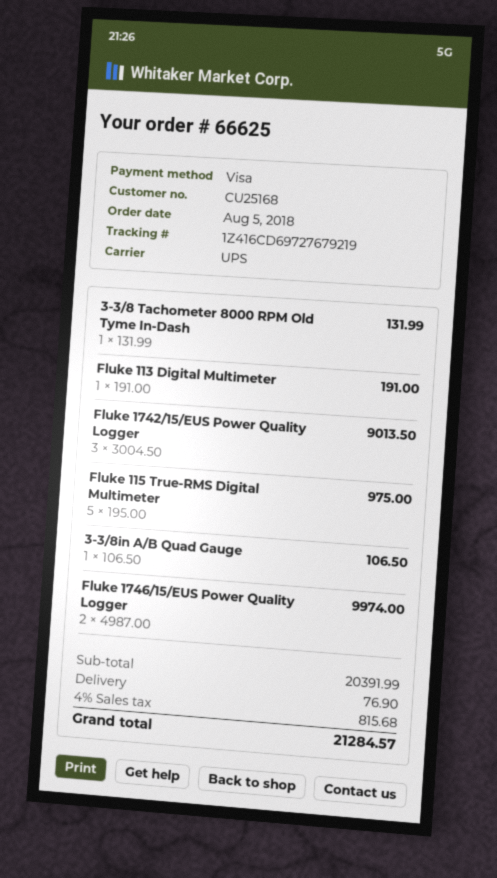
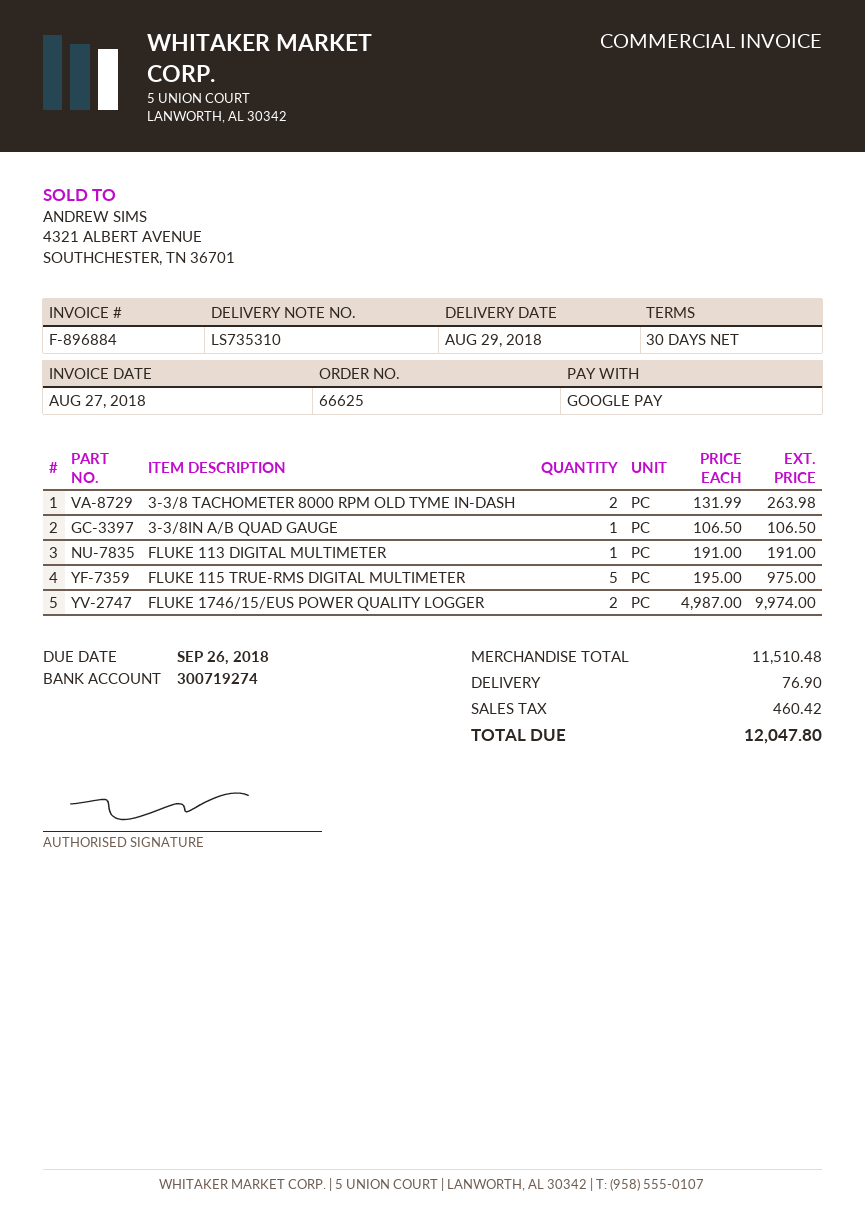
payment method: Visa -> Google Pay
3-3/8 Tachometer 8000 RPM Old Tyme In-Dash: 1 x 131.99 = 131.99 -> 2 x 131.99 = 263.98
Fluke 1742/15/EUS Power Quality Logger: 3 x 3004.50 = 9013.50 -> none
subtotal: 20391.99 -> 11510.48
tax: 815.68 -> 460.42
total: 21284.57 -> 12047.80

